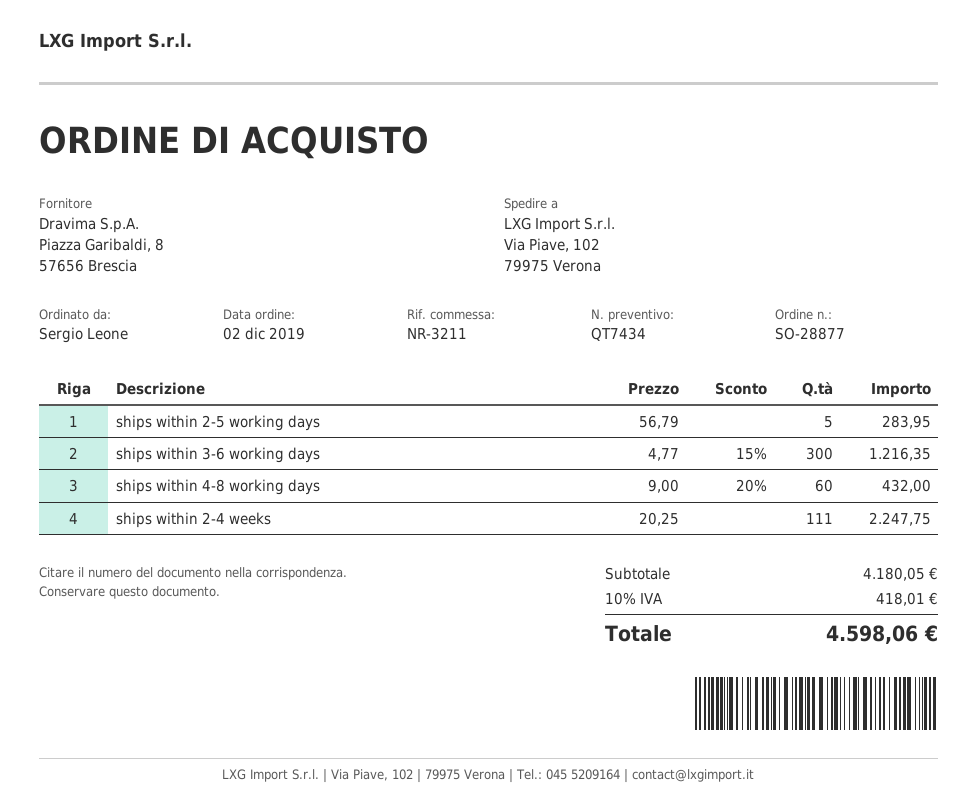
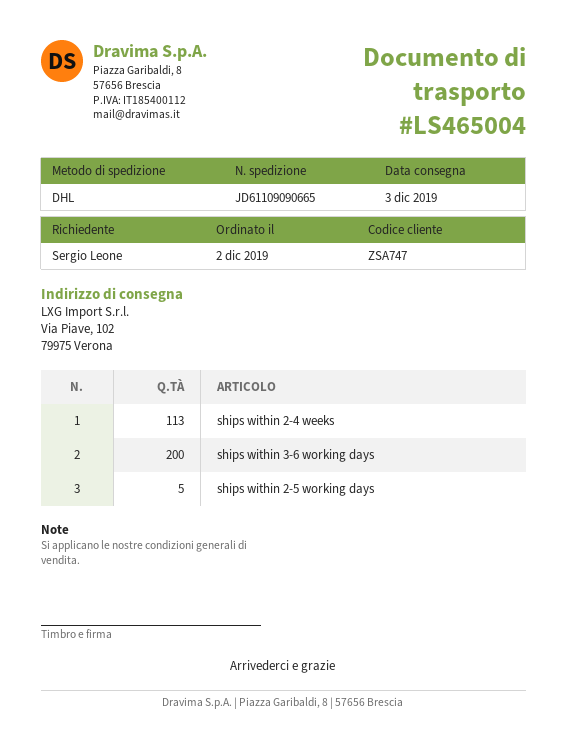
ships within 3-6 working days: 300 -> 200
ships within 4-8 working days: 60 -> none
ships within 2-4 weeks: 111 -> 113

